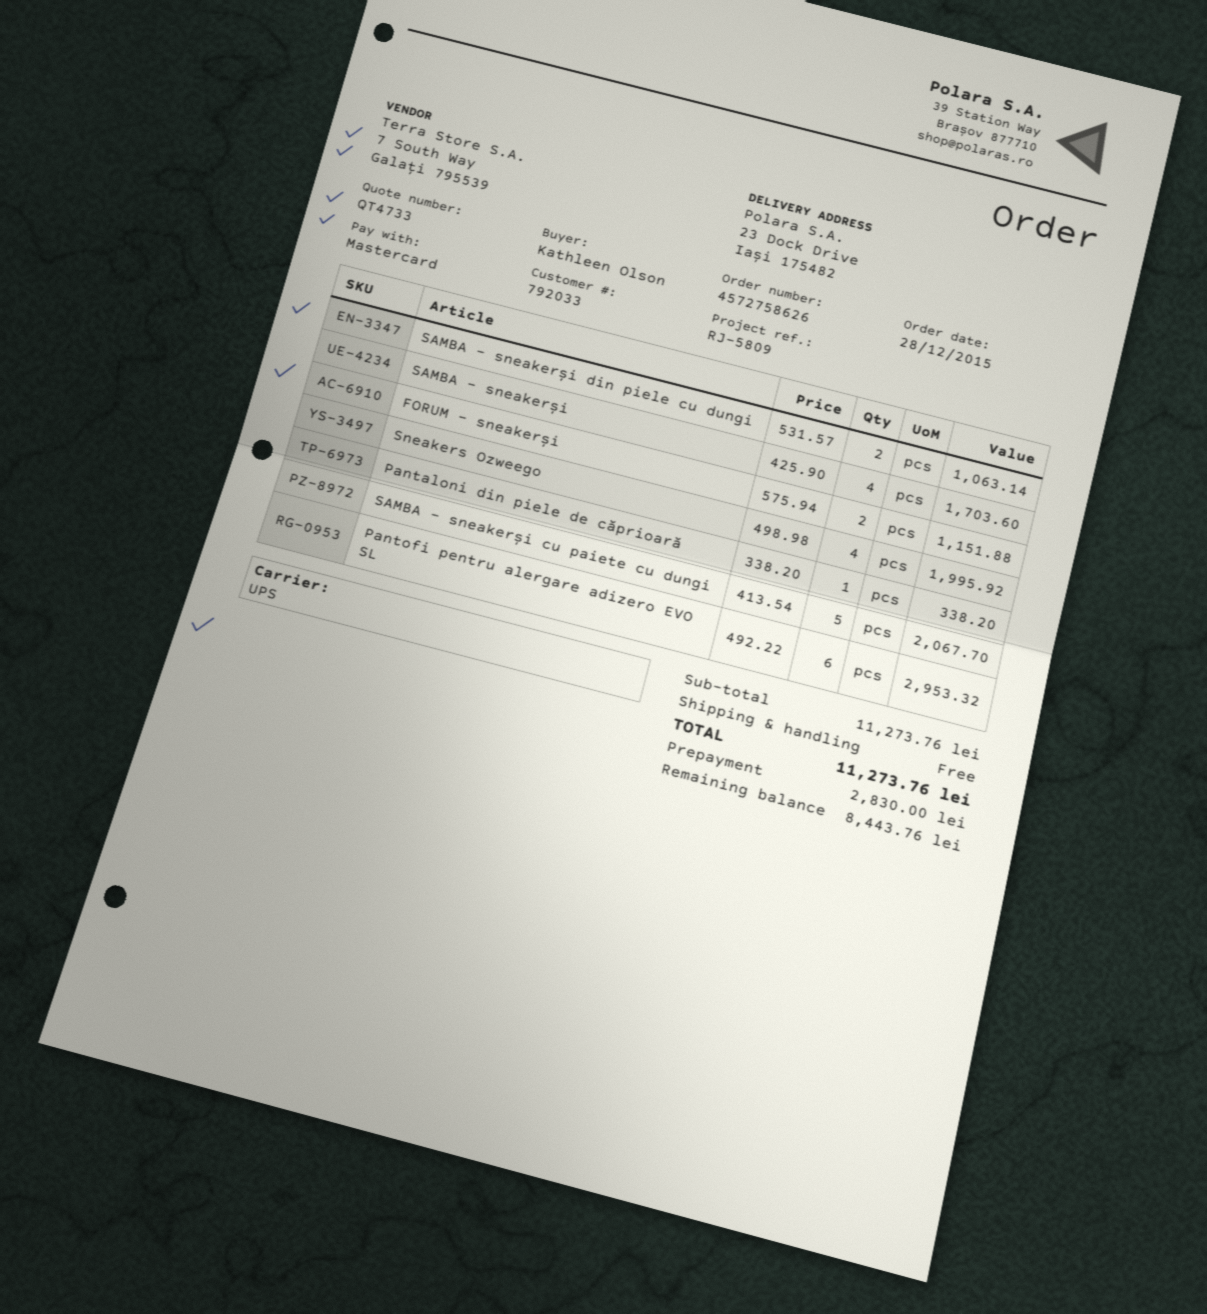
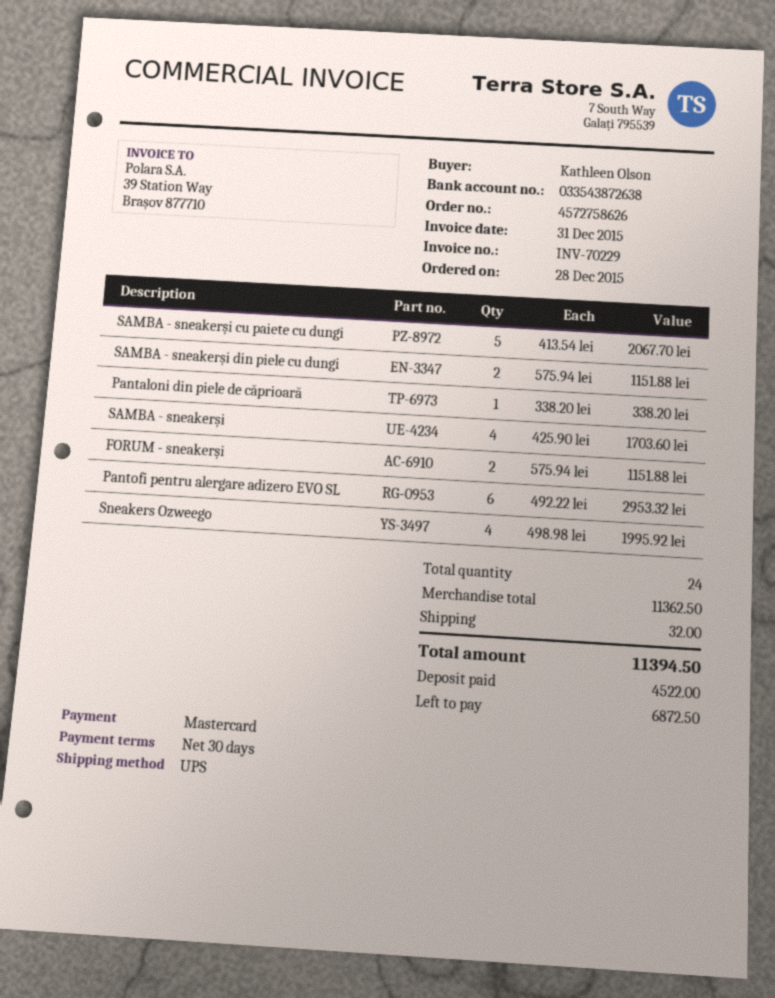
SAMBA - sneakerși din piele cu dungi: 2 x 531.57 = 1063.14 -> 2 x 575.94 = 1151.88
subtotal: 11273.76 -> 11362.50
shipping: 0.00 -> 32.00
total: 11273.76 -> 11394.50
deposit: 2830.00 -> 4522.00
balance: 8443.76 -> 6872.50

